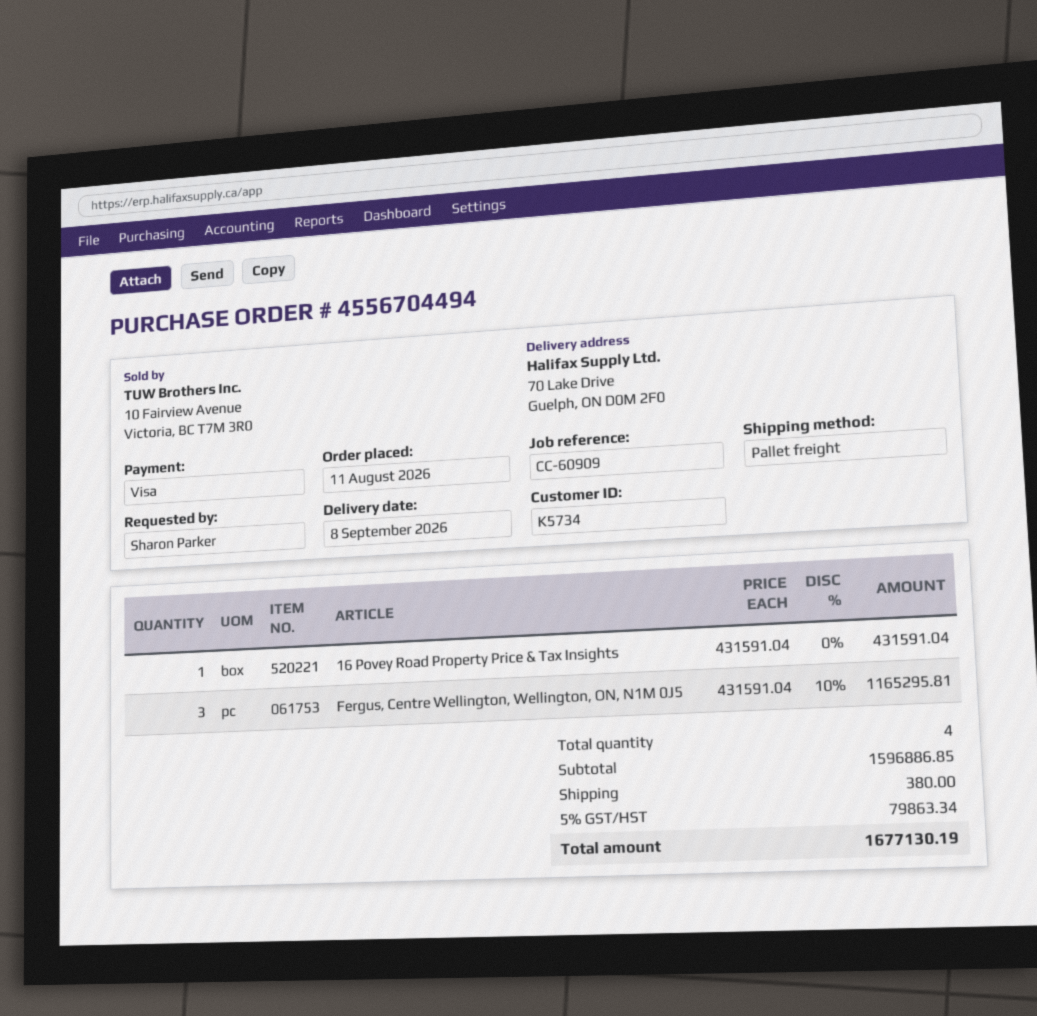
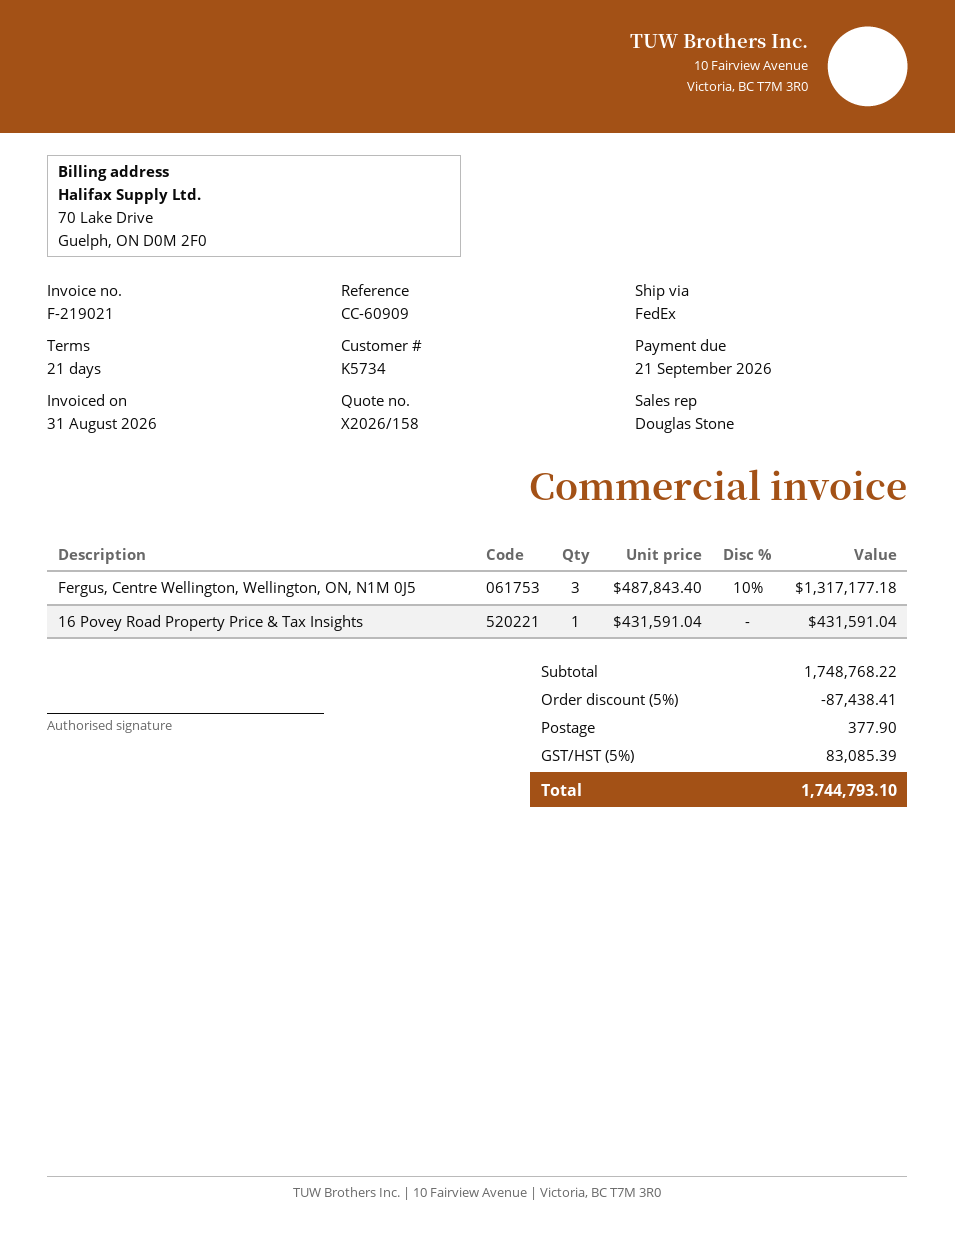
shipping method: pallet freight -> FedEx
Fergus, Centre Wellington, Wellington, ON, N1M 0J5: 3 x 431591.04 - 10% = 1165295.81 -> 3 x 487843.40 - 10% = 1317177.18
subtotal: 1596886.85 -> 1748768.22
discount: none -> 5% = 87438.41
shipping: 380.00 -> 377.90
tax: 5% = 79863.34 -> 5% = 83085.39
total: 1677130.19 -> 1744793.10

